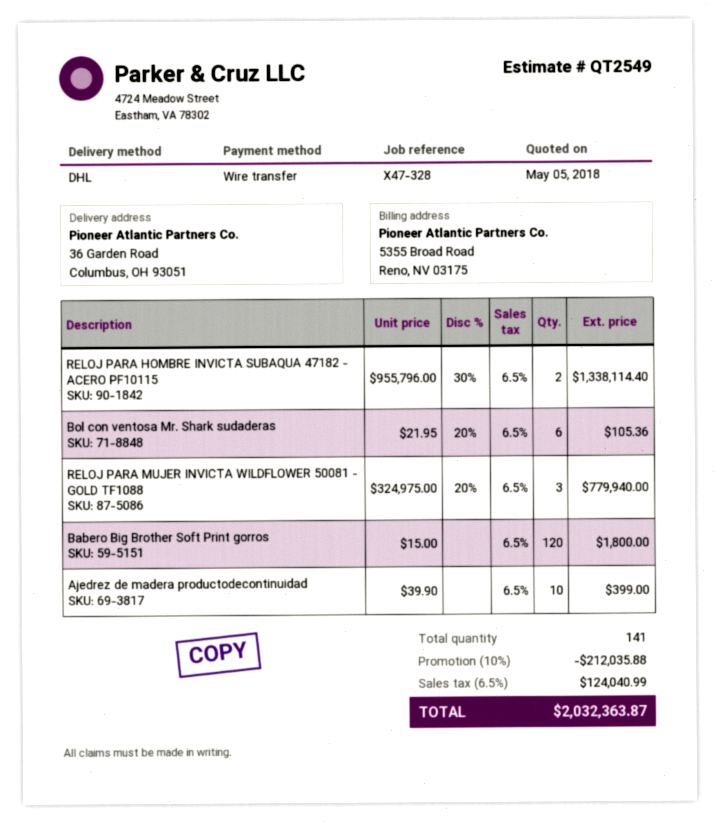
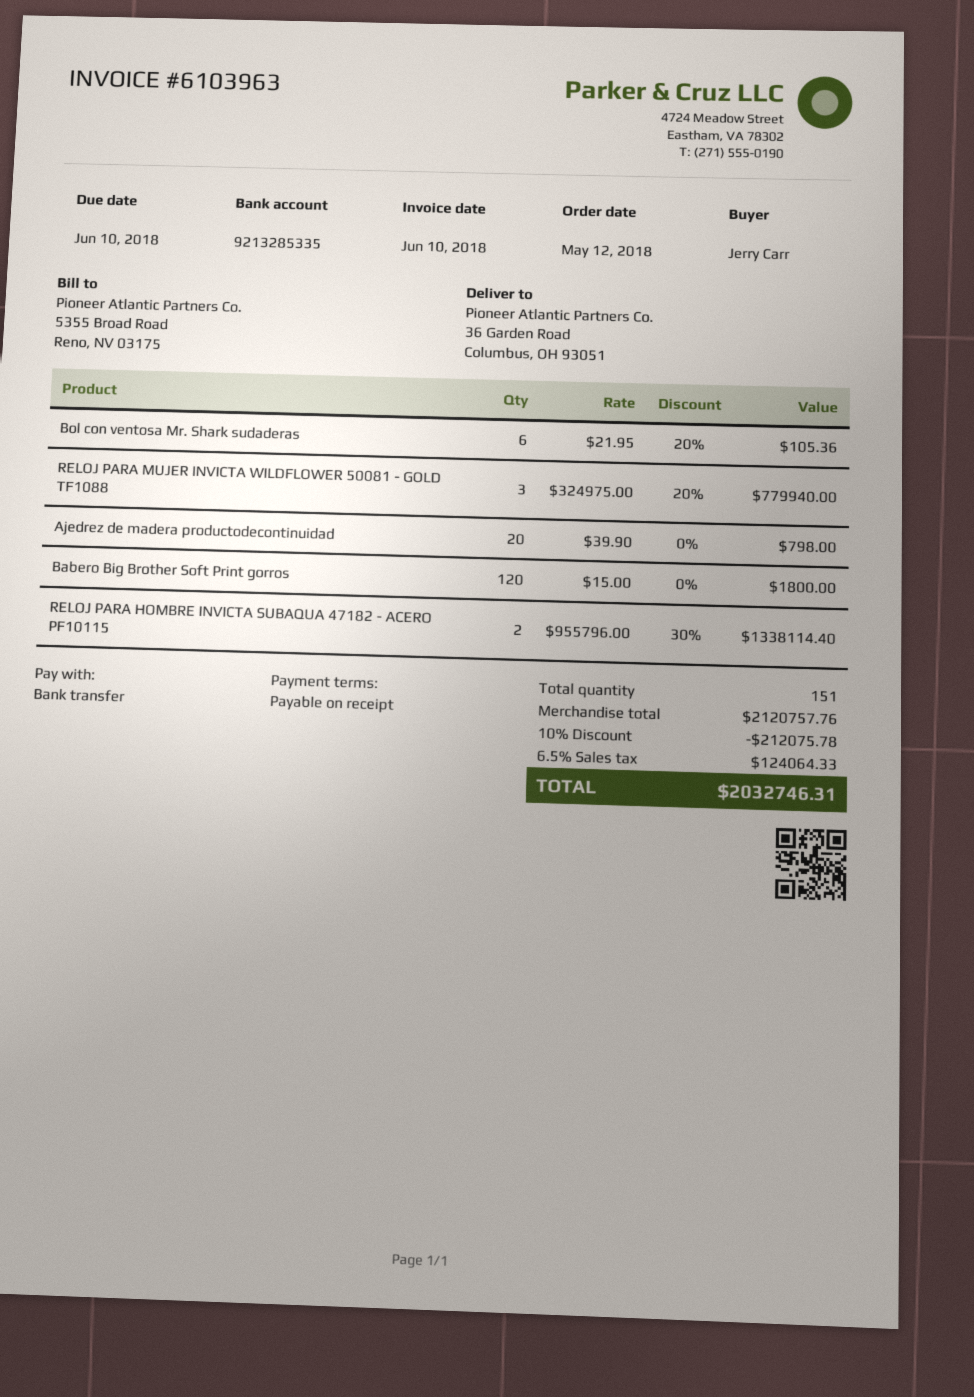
Ajedrez de madera productodecontinuidad: 10 x 39.90 = 399.00 -> 20 x 39.90 = 798.00
total quantity: 141 -> 151
discount: 10% = 212035.88 -> 10% = 212075.78
tax: 6.5% = 124040.99 -> 6.5% = 124064.33
total: 2032363.87 -> 2032746.31

